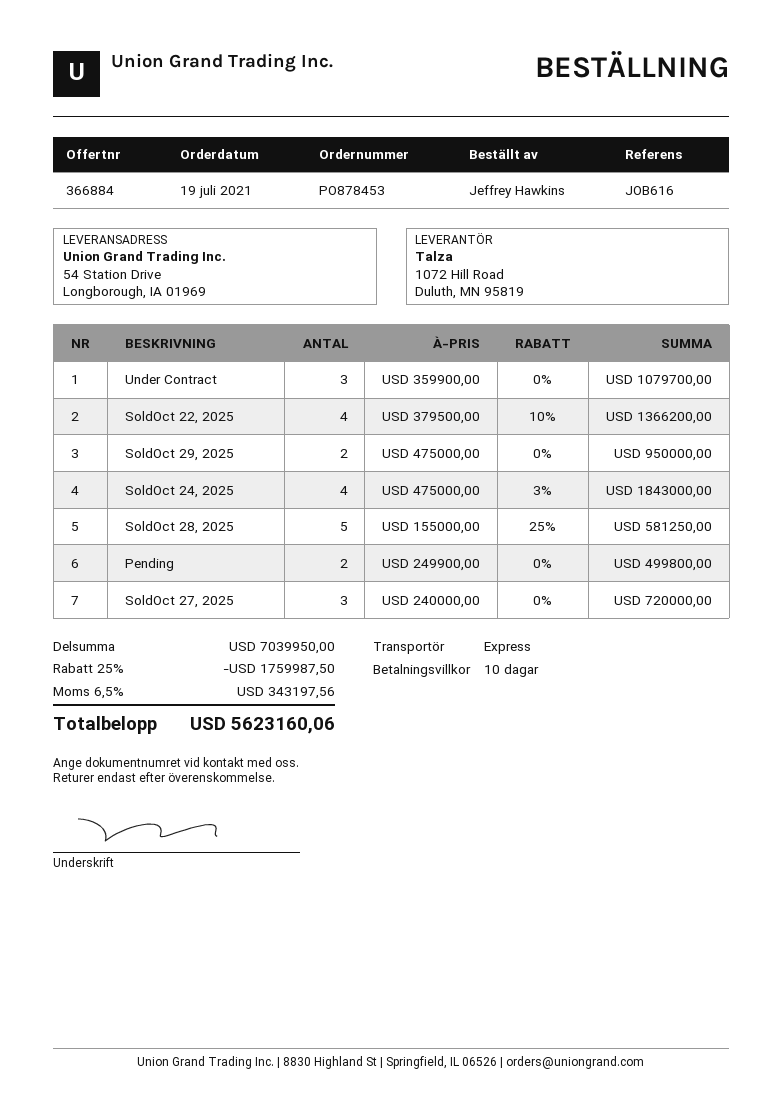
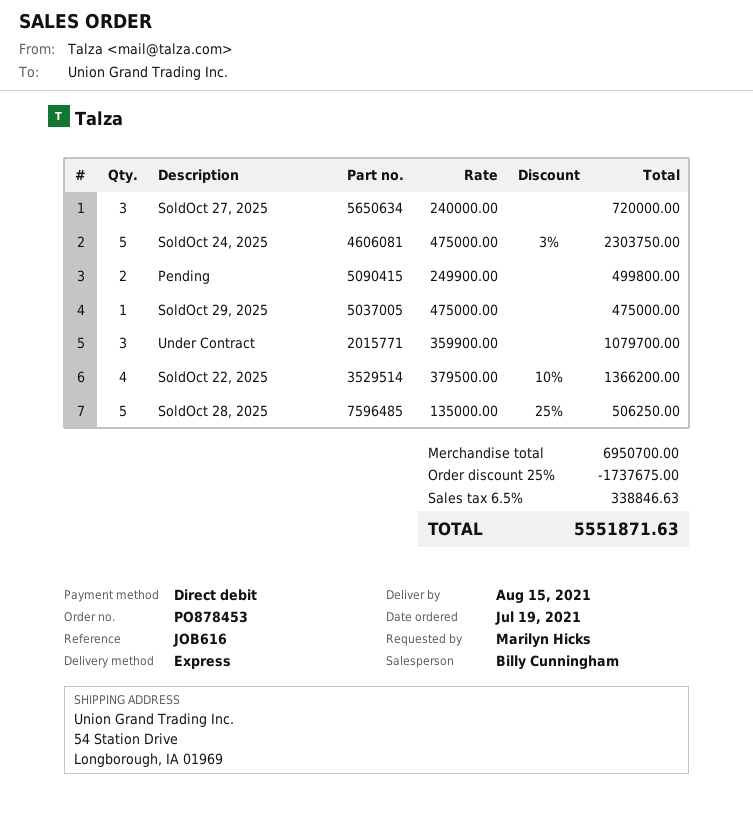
ordered by: Jeffrey Hawkins -> Marilyn Hicks
SoldOct 29, 2025: 2 x 475000.00 = 950000.00 -> 1 x 475000.00 = 475000.00
SoldOct 24, 2025: 4 x 475000.00 - 3% = 1843000.00 -> 5 x 475000.00 - 3% = 2303750.00
SoldOct 28, 2025: 5 x 155000.00 - 25% = 581250.00 -> 5 x 135000.00 - 25% = 506250.00
subtotal: 7039950.00 -> 6950700.00
discount: 25% = 1759987.50 -> 25% = 1737675.00
tax: 6.5% = 343197.56 -> 6.5% = 338846.63
total: 5623160.06 -> 5551871.63

